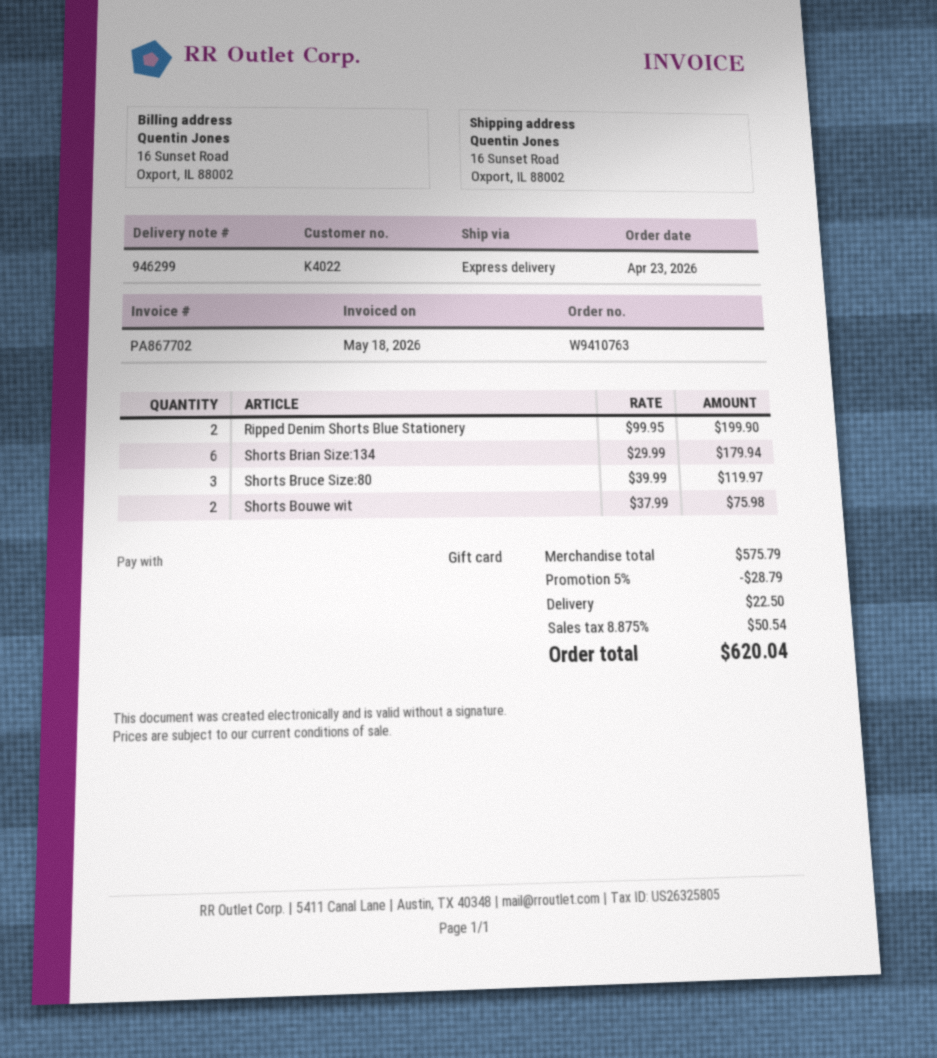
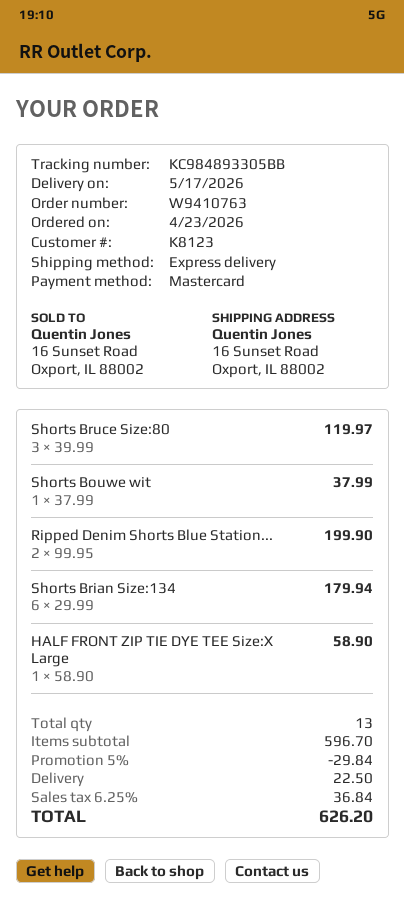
customer number: K4022 -> K8123
payment method: gift card -> Mastercard
Shorts Bouwe wit: 2 x 37.99 = 75.98 -> 1 x 37.99 = 37.99
HALF FRONT ZIP TIE DYE TEE Size:X Large: none -> 1 x 58.90 = 58.90
subtotal: 575.79 -> 596.70
discount: 5% = 28.79 -> 5% = 29.84
tax: 8.875% = 50.54 -> 6.25% = 36.84
total: 620.04 -> 626.20

